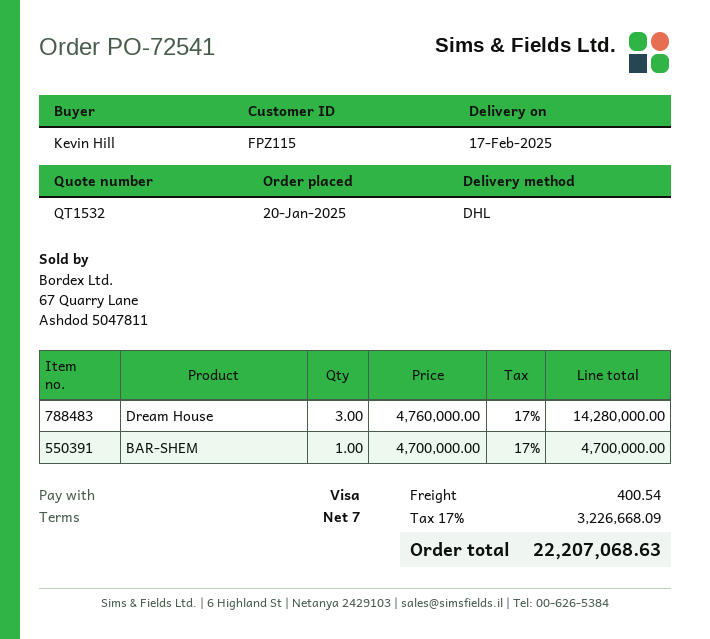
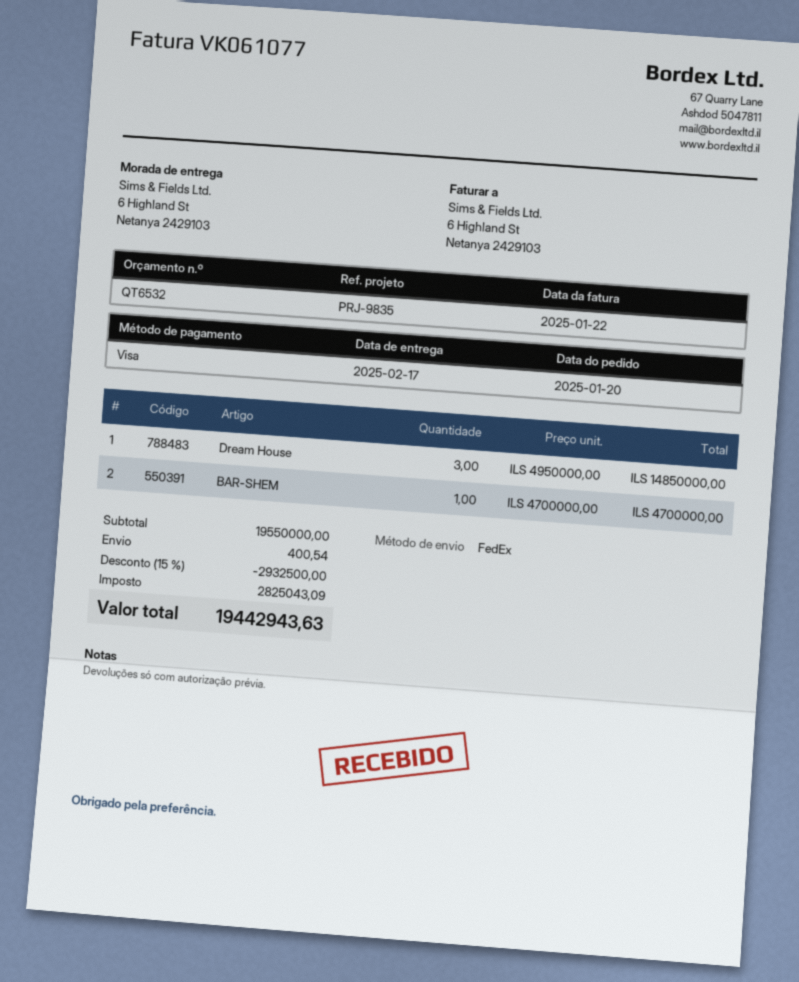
quote number: QT1532 -> QT6532
shipping method: DHL -> FedEx
Dream House: 3 x 4760000.00 = 14280000.00 -> 3 x 4950000.00 = 14850000.00
discount: none -> 15% = 2932500.00
tax: 3226668.09 -> 2825043.09
total: 22207068.63 -> 19442943.63

